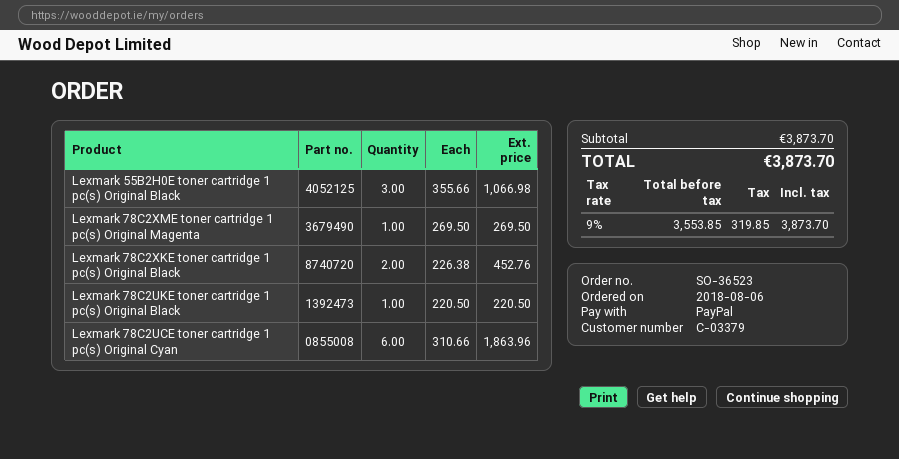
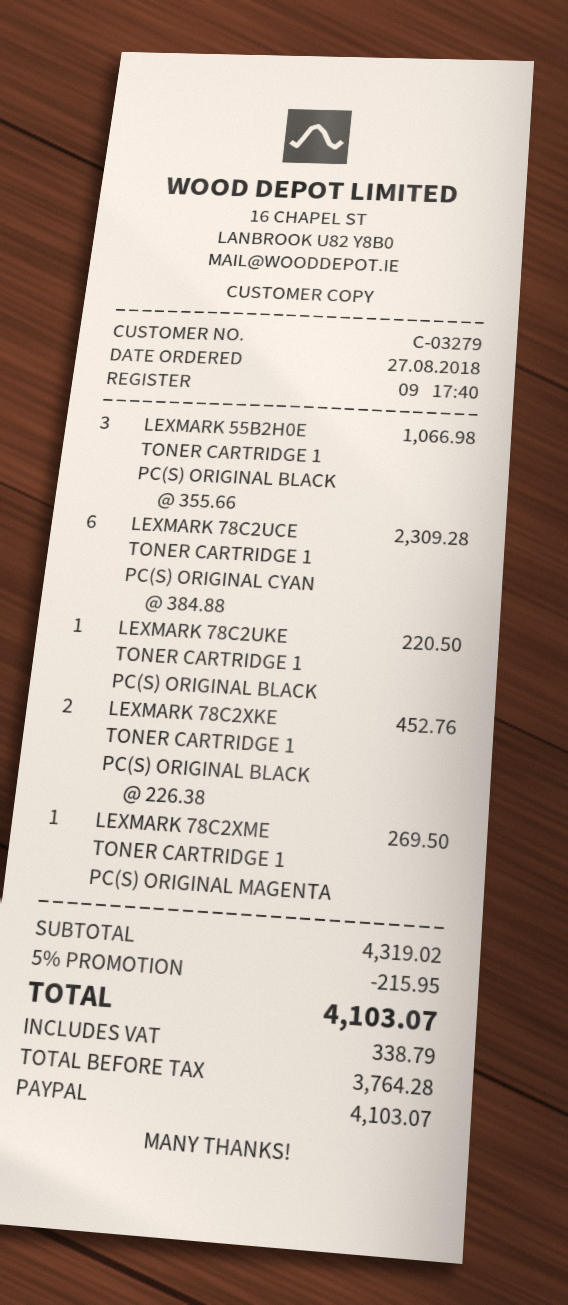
order date: 2018-08-06 -> 2018-08-27
customer number: C-03379 -> C-03279
Lexmark 78C2UCE toner cartridge 1 pc(s) Original Cyan: 6 x 310.66 = 1863.96 -> 6 x 384.88 = 2309.28
subtotal: 3873.70 -> 4319.02
discount: none -> 5% = 215.95
net: 3553.85 -> 3764.28
tax: 319.85 -> 338.79
total: 3873.70 -> 4103.07

